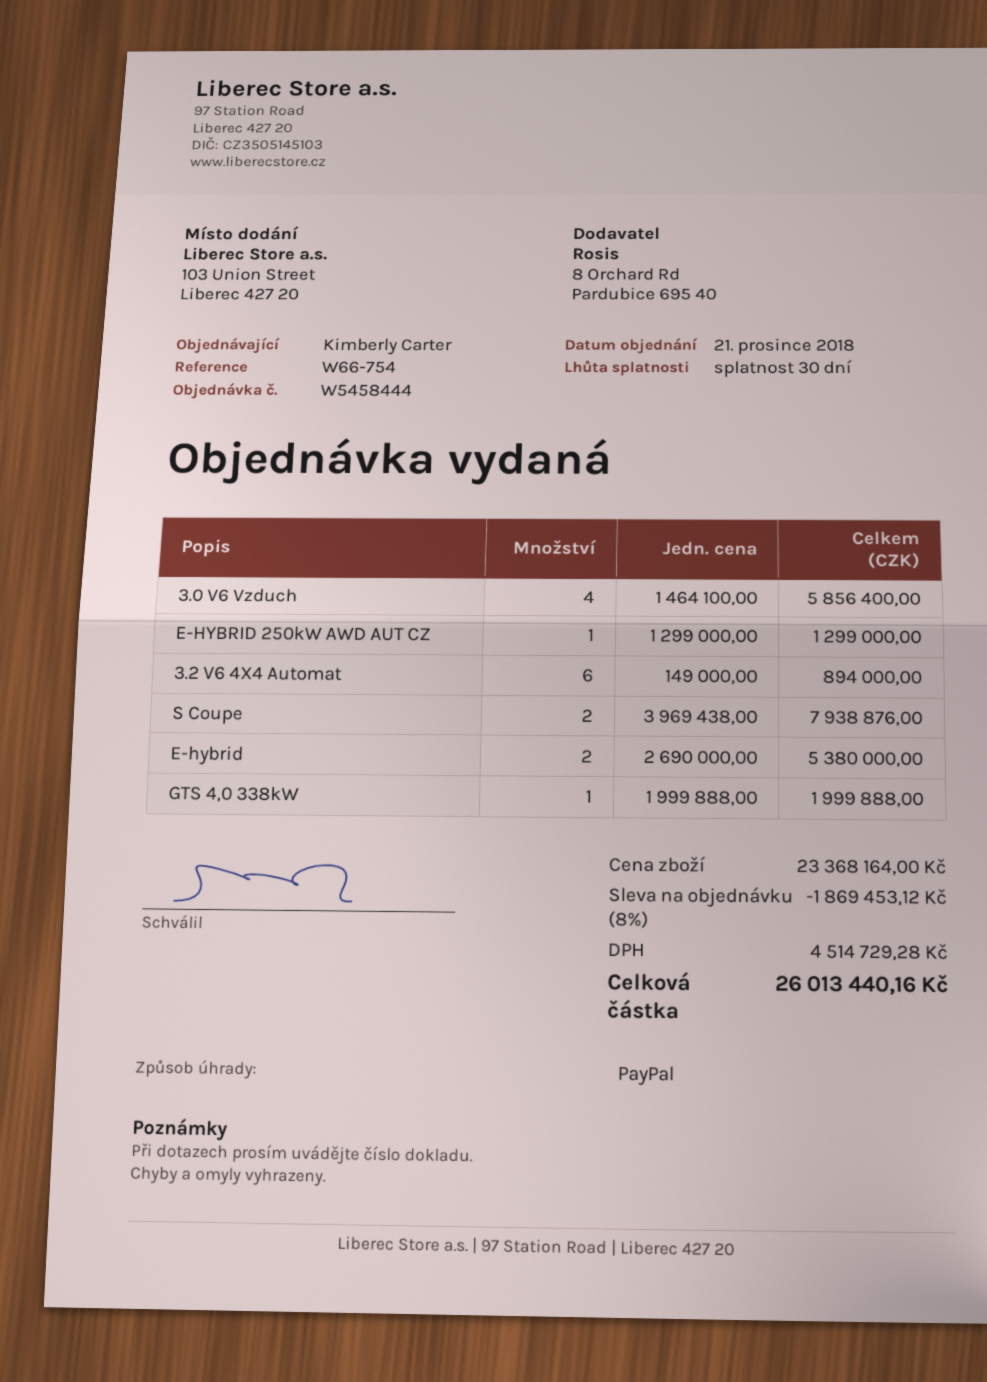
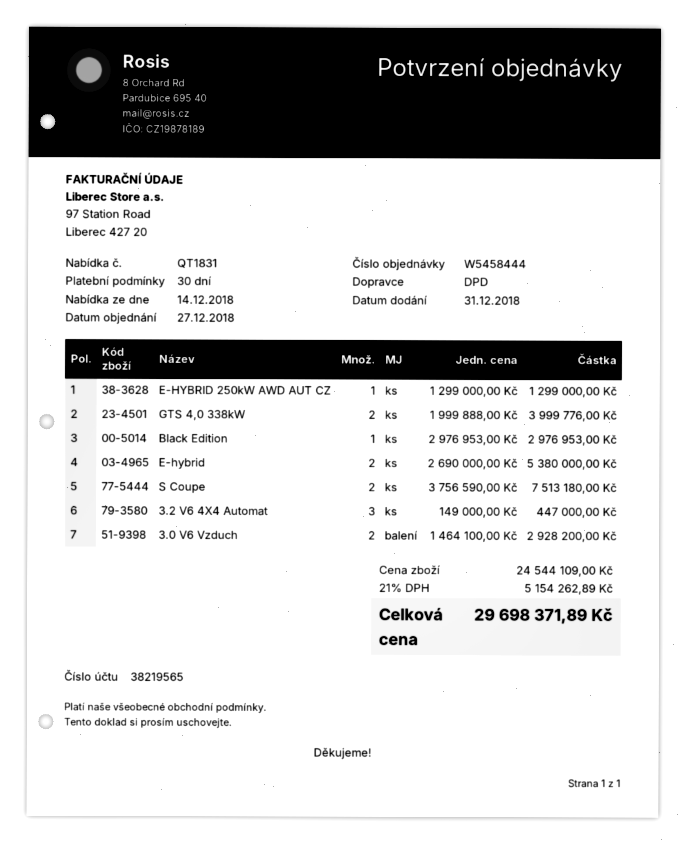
order date: 2018-12-21 -> 2018-12-27
3.0 V6 Vzduch: 4 x 1464100.00 = 5856400.00 -> 2 x 1464100.00 = 2928200.00
3.2 V6 4X4 Automat: 6 x 149000.00 = 894000.00 -> 3 x 149000.00 = 447000.00
S Coupe: 2 x 3969438.00 = 7938876.00 -> 2 x 3756590.00 = 7513180.00
GTS 4,0 338kW: 1 x 1999888.00 = 1999888.00 -> 2 x 1999888.00 = 3999776.00
Black Edition: none -> 1 x 2976953.00 = 2976953.00
subtotal: 23368164.00 -> 24544109.00
discount: 8% = 1869453.12 -> none
tax: 4514729.28 -> 5154262.89
total: 26013440.16 -> 29698371.89

